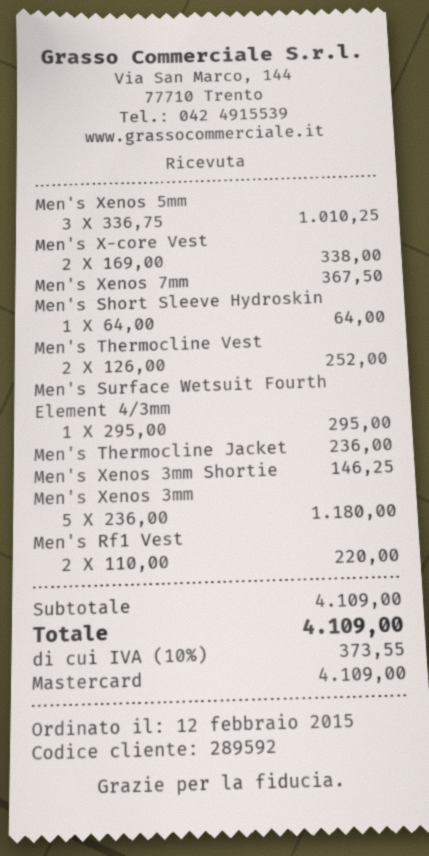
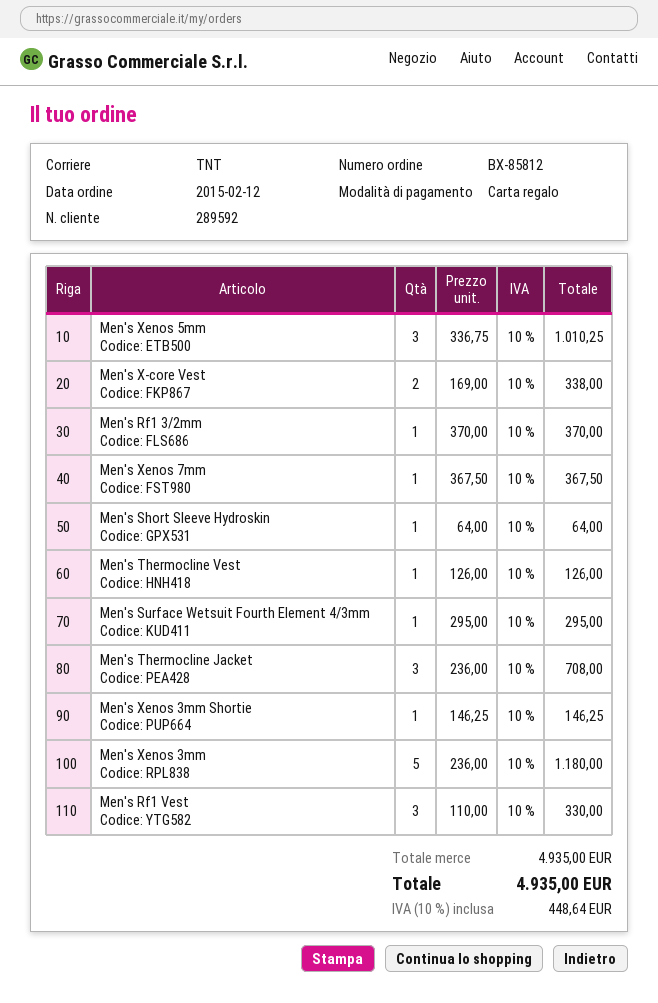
payment method: Mastercard -> gift card
Men's Thermocline Vest: 2 x 126.00 = 252.00 -> 1 x 126.00 = 126.00
Men's Thermocline Jacket: 1 x 236.00 = 236.00 -> 3 x 236.00 = 708.00
Men's Rf1 Vest: 2 x 110.00 = 220.00 -> 3 x 110.00 = 330.00
Men's Rf1 3/2mm: none -> 1 x 370.00 = 370.00
subtotal: 4109.00 -> 4935.00
tax: 10% = 373.55 -> 10% = 448.64
total: 4109.00 -> 4935.00

